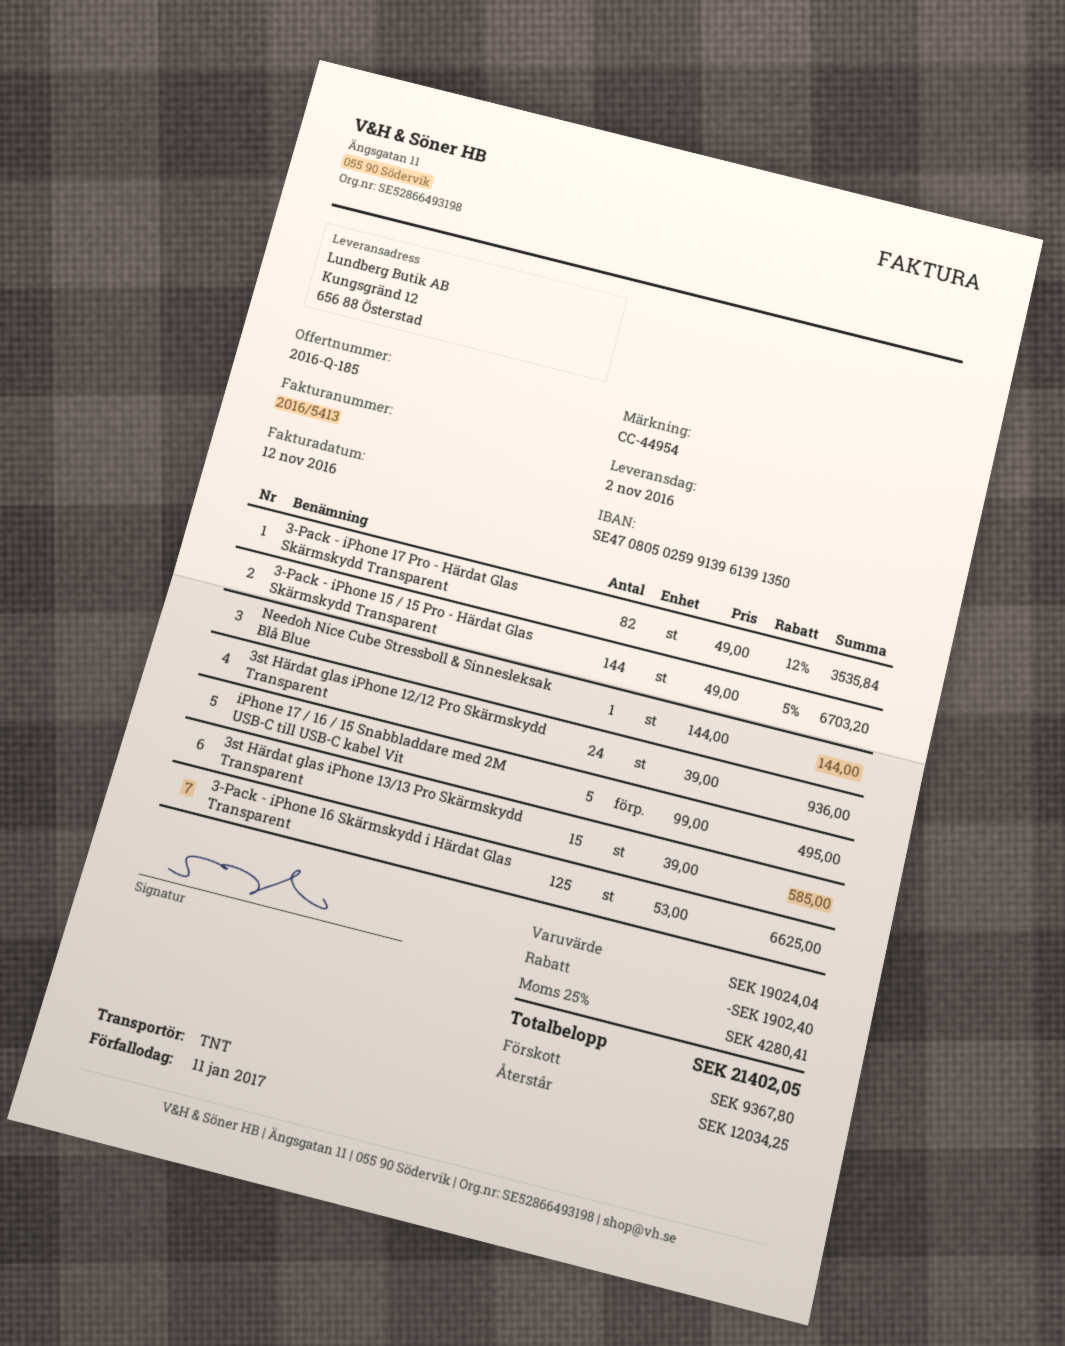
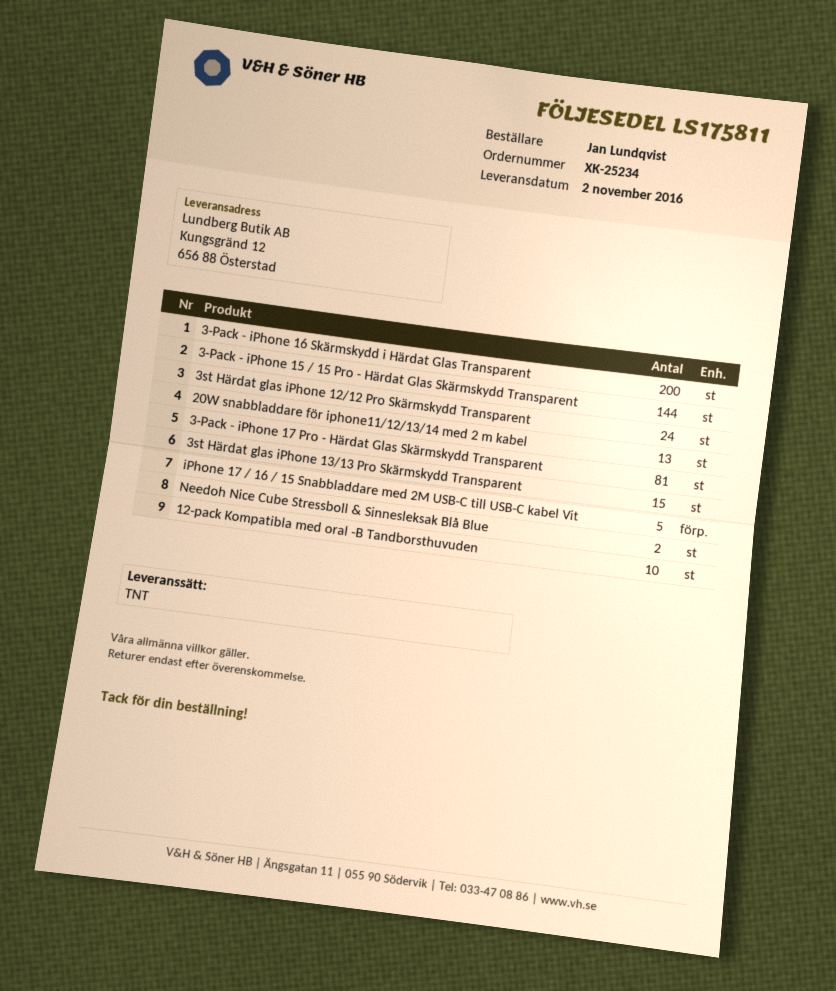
3-Pack - iPhone 17 Pro - Härdat Glas Skärmskydd Transparent: 82 -> 81
Needoh Nice Cube Stressboll & Sinnesleksak Blå Blue: 1 -> 2
3-Pack - iPhone 16 Skärmskydd i Härdat Glas Transparent: 125 -> 200
20W snabbladdare för iphone11/12/13/14 med 2 m kabel: none -> 13
12-pack Kompatibla med oral -B Tandborsthuvuden: none -> 10

